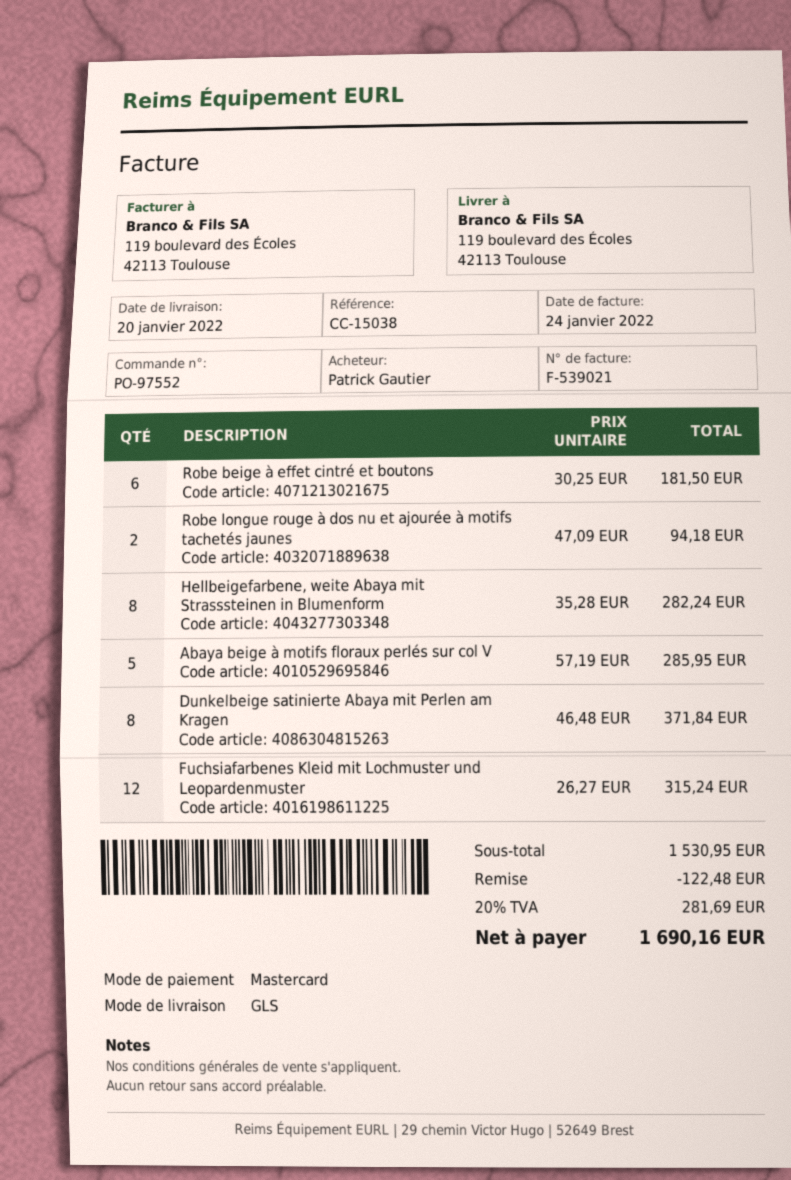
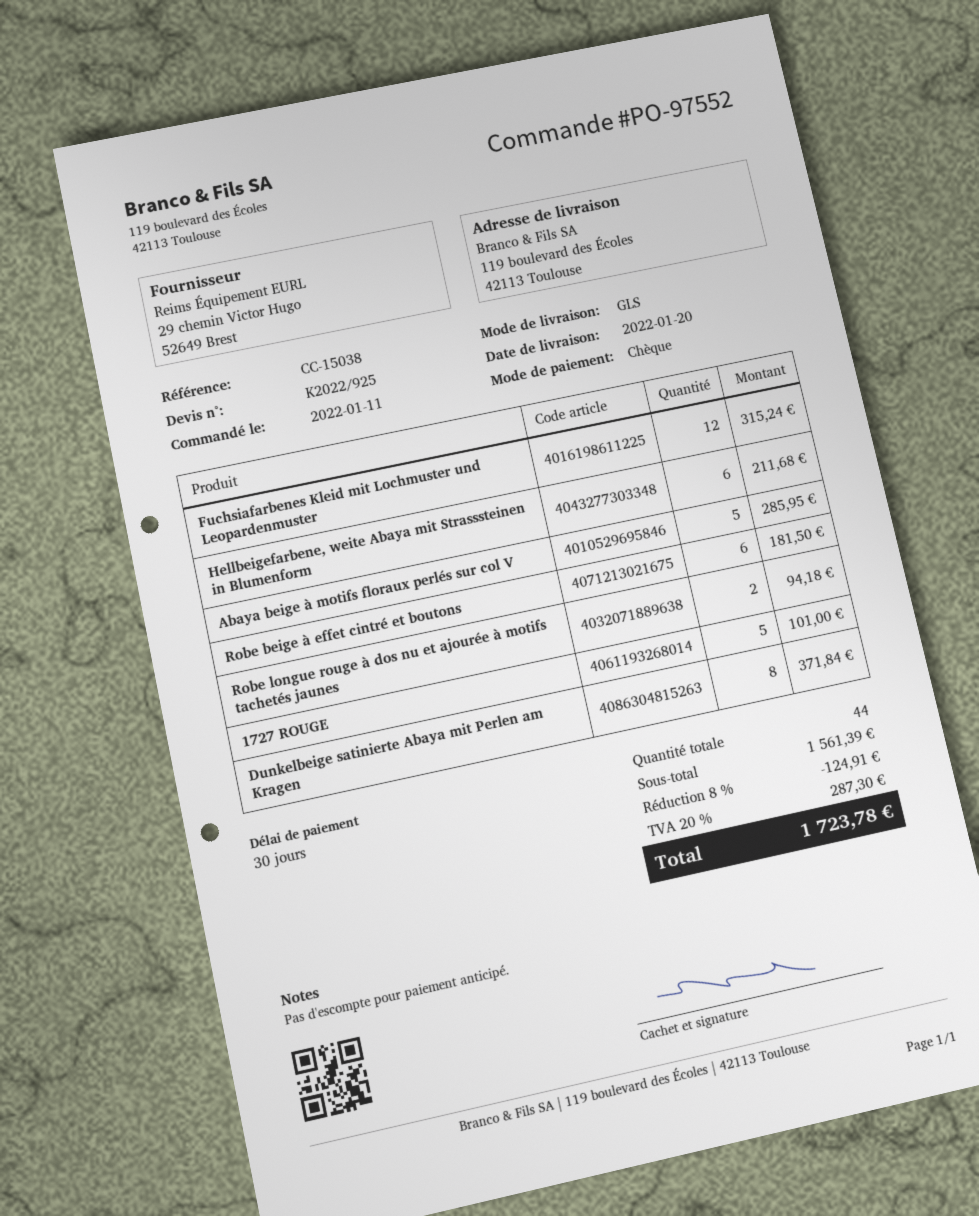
payment method: Mastercard -> cheque
Hellbeigefarbene, weite Abaya mit Strasssteinen in Blumenform: 8 for 282.24 -> 6 for 211.68
1727 ROUGE: none -> 5 for 101.00
subtotal: 1530.95 -> 1561.39
discount: 122.48 -> 124.91
tax: 20% = 281.69 -> 20% = 287.30
total: 1690.16 -> 1723.78

